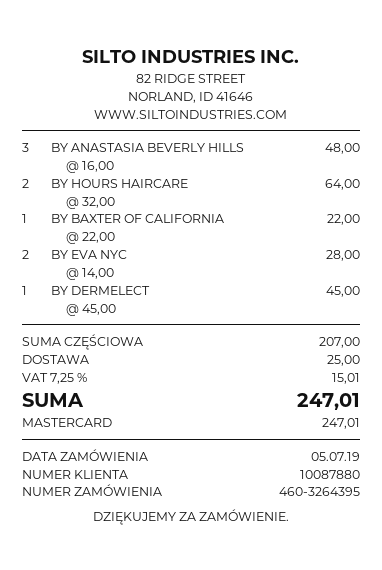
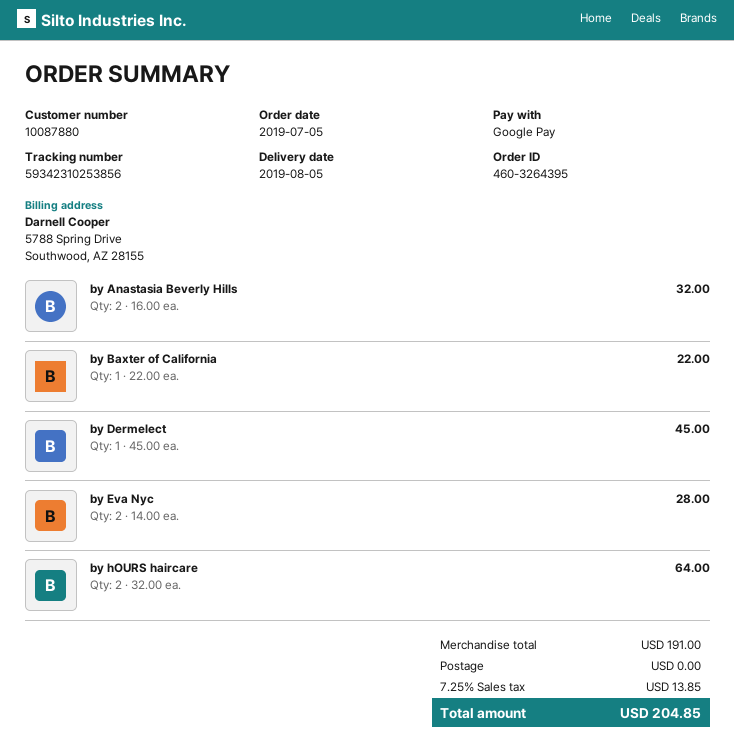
payment method: Mastercard -> Google Pay
BY ANASTASIA BEVERLY HILLS: 3 x 16.00 = 48.00 -> 2 x 16.00 = 32.00
subtotal: 207.00 -> 191.00
shipping: 25.00 -> 0.00
tax: 7.25% = 15.01 -> 7.25% = 13.85
total: 247.01 -> 204.85

